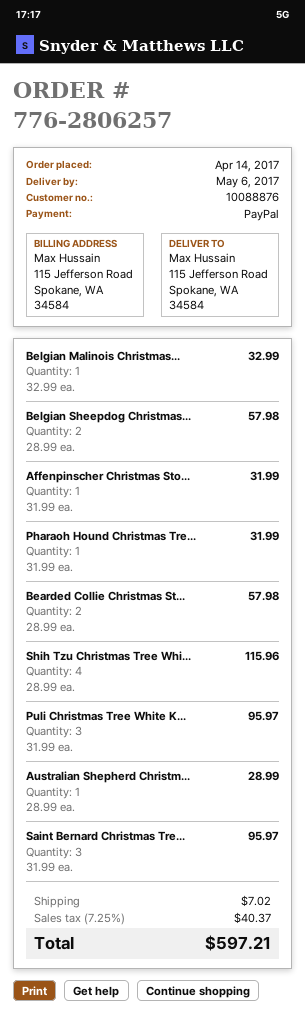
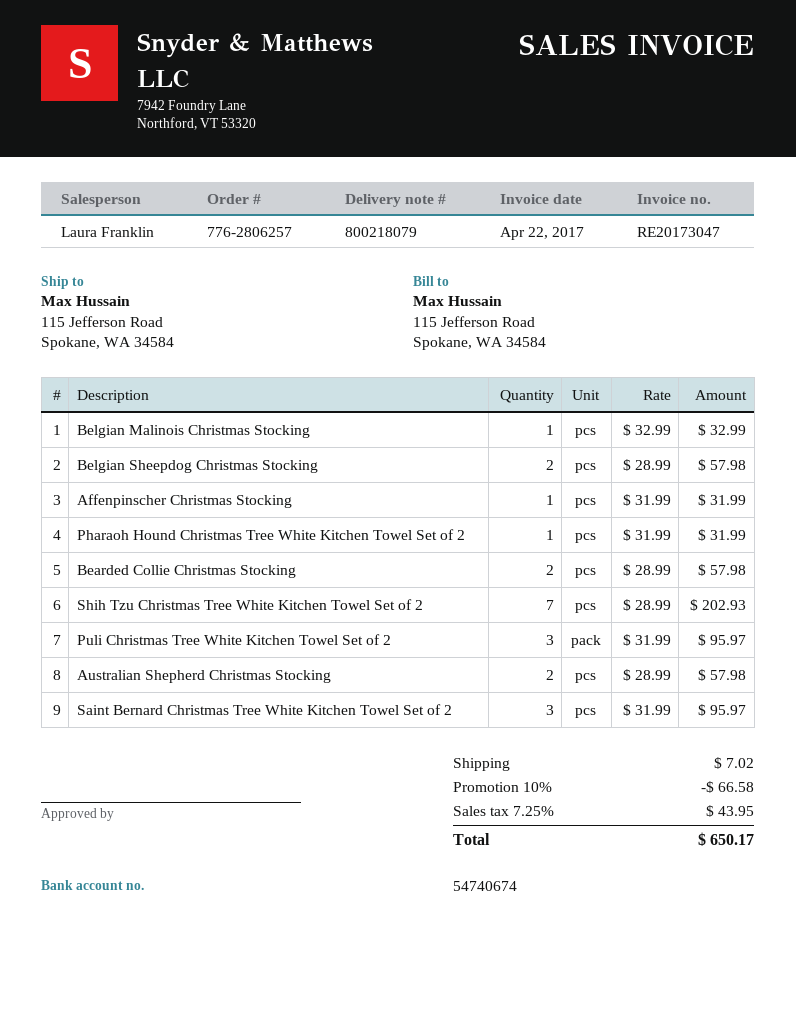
Shih Tzu Christmas Tree Whi...: 4 x 28.99 = 115.96 -> 7 x 28.99 = 202.93
Australian Shepherd Christm...: 1 x 28.99 = 28.99 -> 2 x 28.99 = 57.98
discount: none -> 10% = 66.58
tax: 7.25% = 40.37 -> 7.25% = 43.95
total: 597.21 -> 650.17

